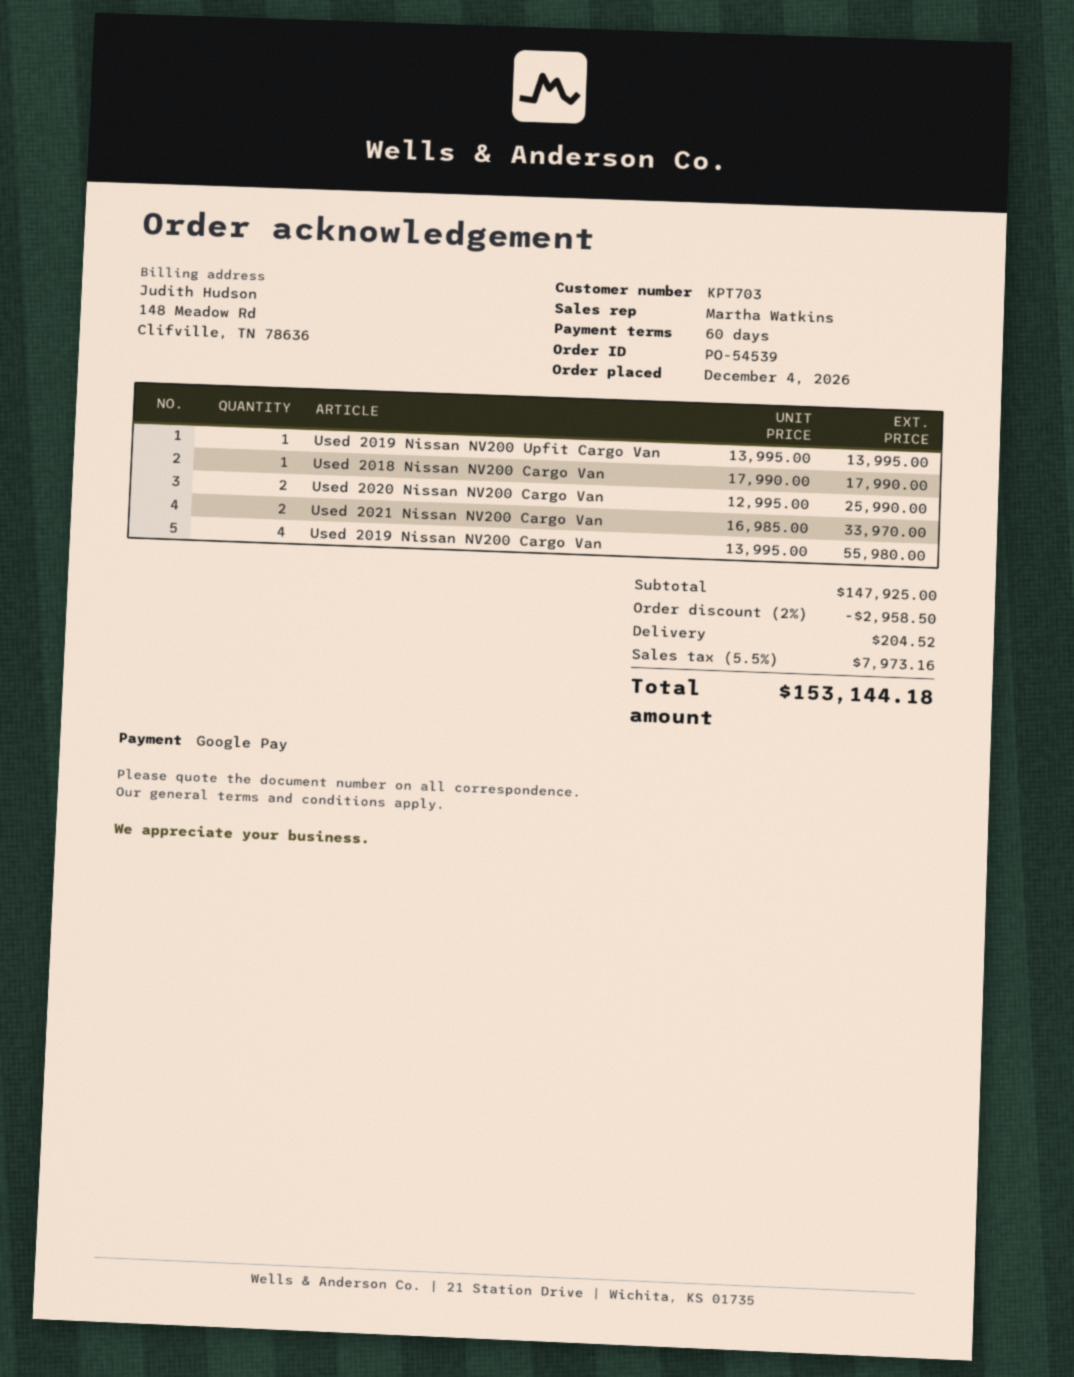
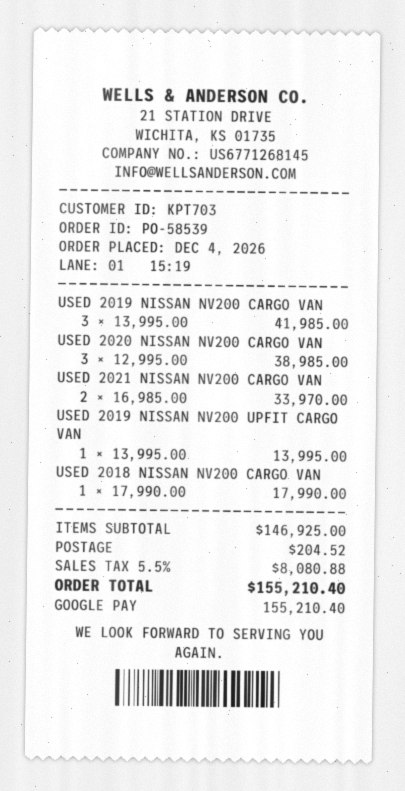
order number: PO-54539 -> PO-58539
Used 2020 Nissan NV200 Cargo Van: 2 x 12995.00 = 25990.00 -> 3 x 12995.00 = 38985.00
Used 2019 Nissan NV200 Cargo Van: 4 x 13995.00 = 55980.00 -> 3 x 13995.00 = 41985.00
subtotal: 147925.00 -> 146925.00
discount: 2% = 2958.50 -> none
tax: 5.5% = 7973.16 -> 5.5% = 8080.88
total: 153144.18 -> 155210.40

